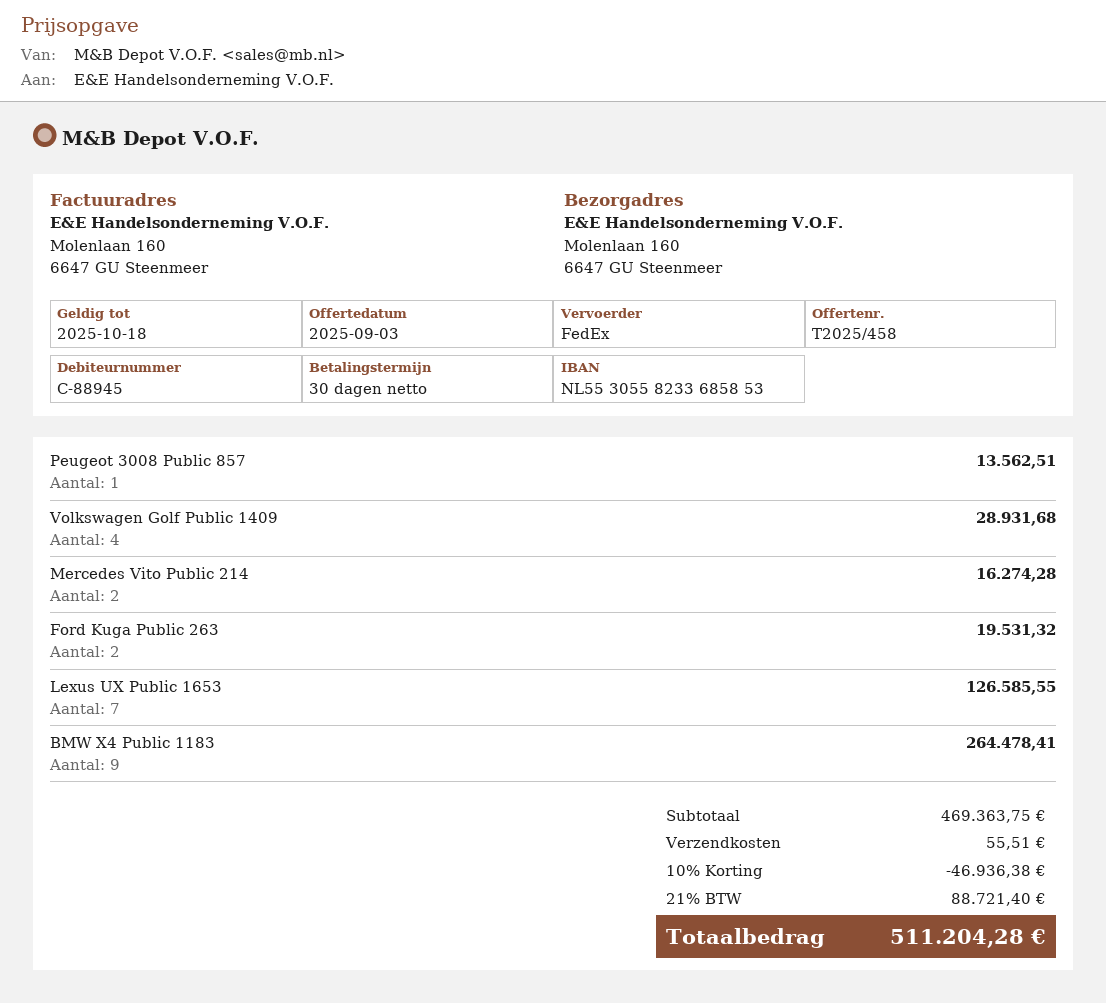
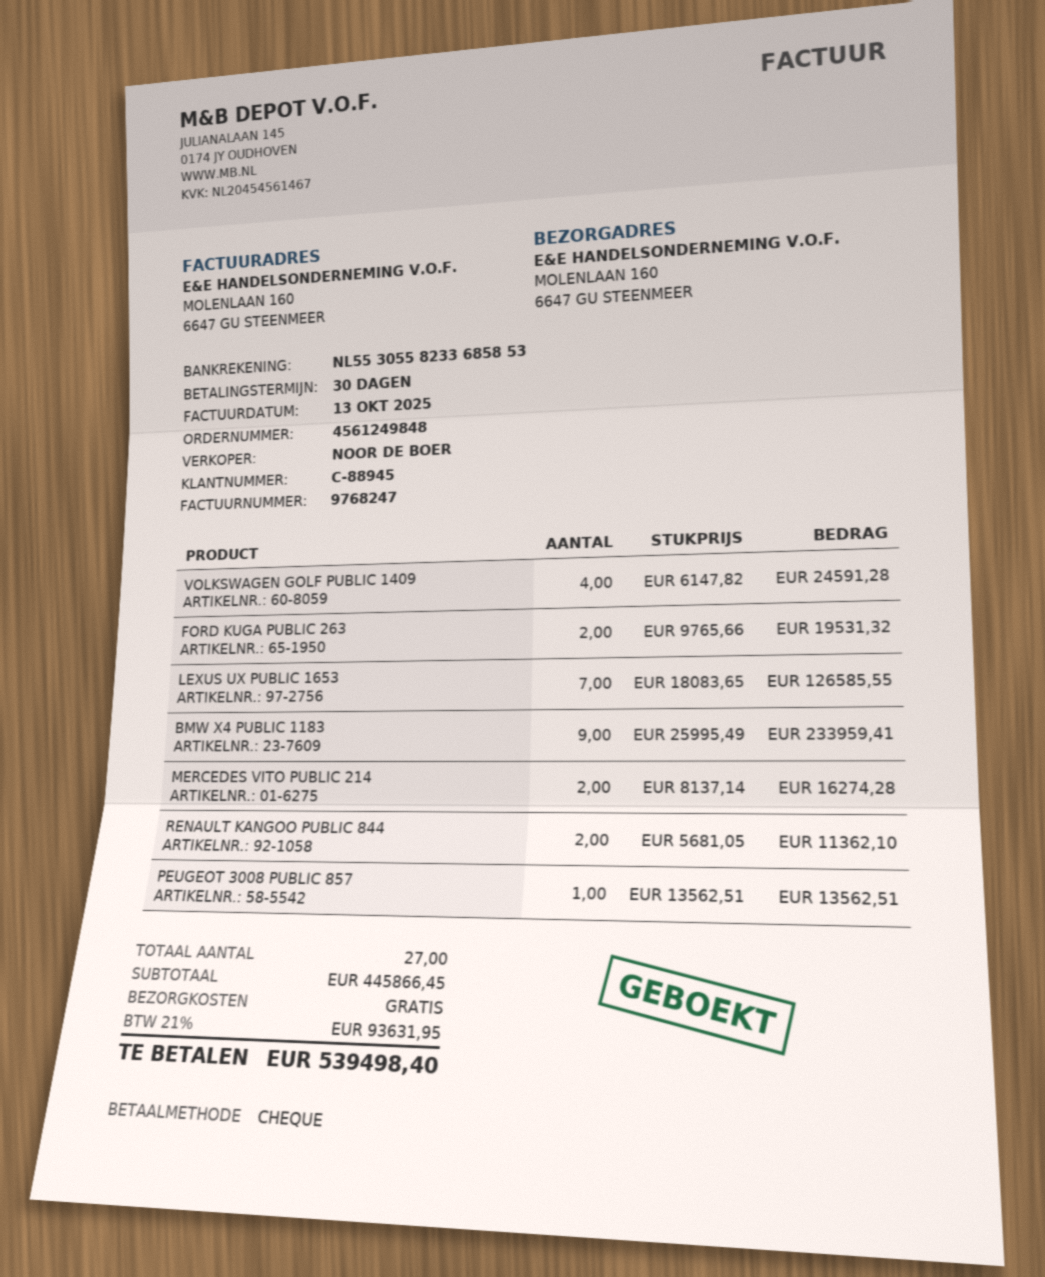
Volkswagen Golf Public 1409: 4 for 28931.68 -> 4 for 24591.28
BMW X4 Public 1183: 9 for 264478.41 -> 9 for 233959.41
RENAULT KANGOO PUBLIC 844: none -> 2 for 11362.10
subtotal: 469363.75 -> 445866.45
discount: 10% = 46936.38 -> none
shipping: 55.51 -> 0.00
tax: 21% = 88721.40 -> 21% = 93631.95
total: 511204.28 -> 539498.40

